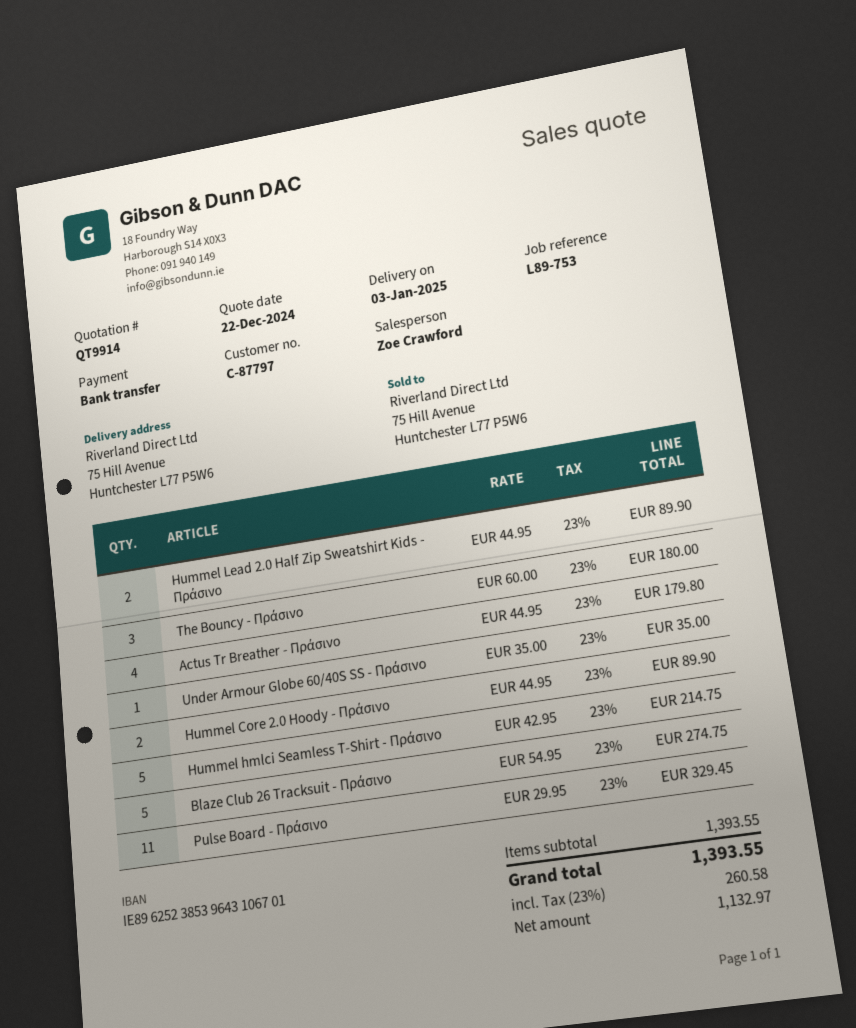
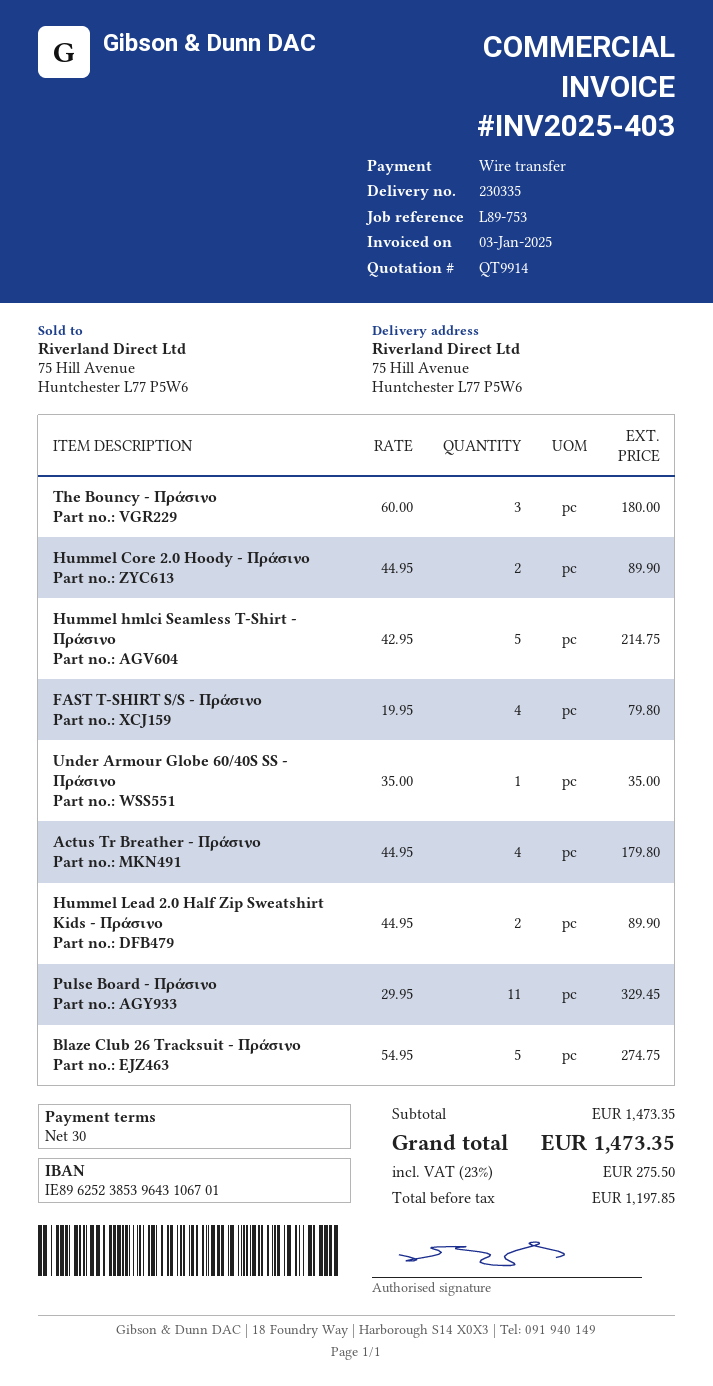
FAST T-SHIRT S/S - Πράσινο: none -> 4 x 19.95 = 79.80
subtotal: 1393.55 -> 1473.35
net: 1132.97 -> 1197.85
tax: 23% = 260.58 -> 23% = 275.50
total: 1393.55 -> 1473.35

